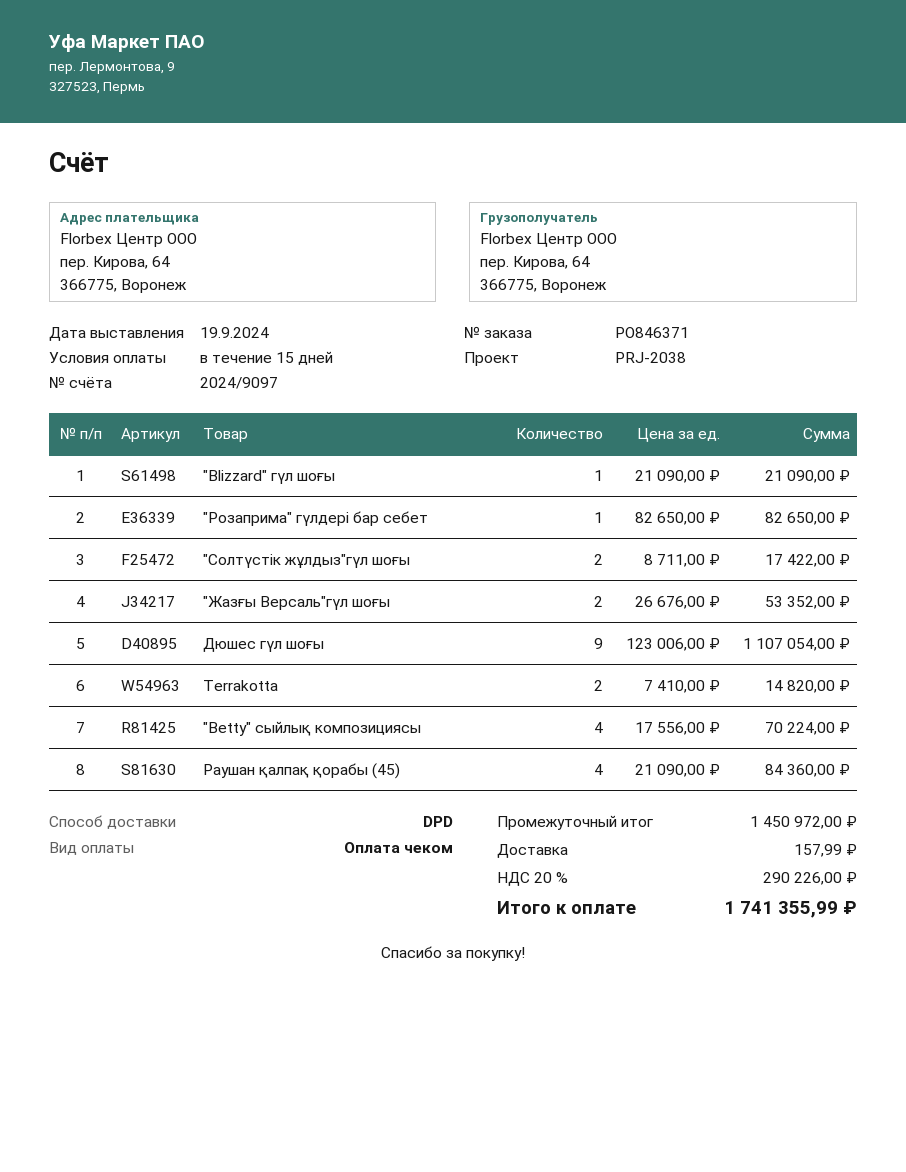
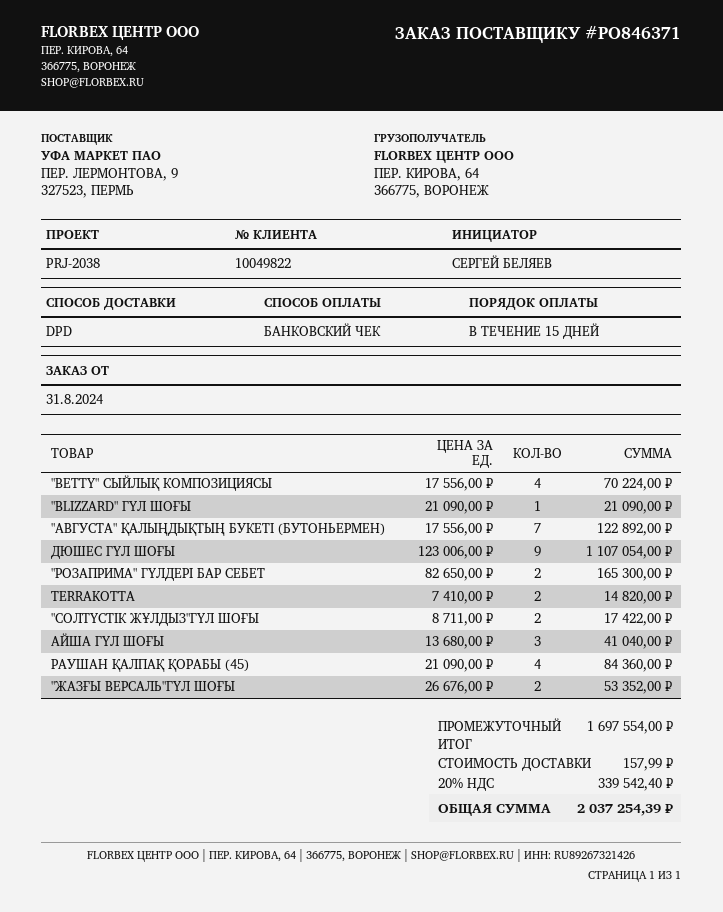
"Розаприма" гүлдері бар себет: 1 x 82650.00 = 82650.00 -> 2 x 82650.00 = 165300.00
"АВГУСТА" ҚАЛЫҢДЫҚТЫҢ БУКЕТІ (БУТОНЬЕРМЕН): none -> 7 x 17556.00 = 122892.00
АЙША ГҮЛ ШОҒЫ: none -> 3 x 13680.00 = 41040.00
subtotal: 1450972.00 -> 1697554.00
tax: 20% = 290226.00 -> 20% = 339542.40
total: 1741355.99 -> 2037254.39

